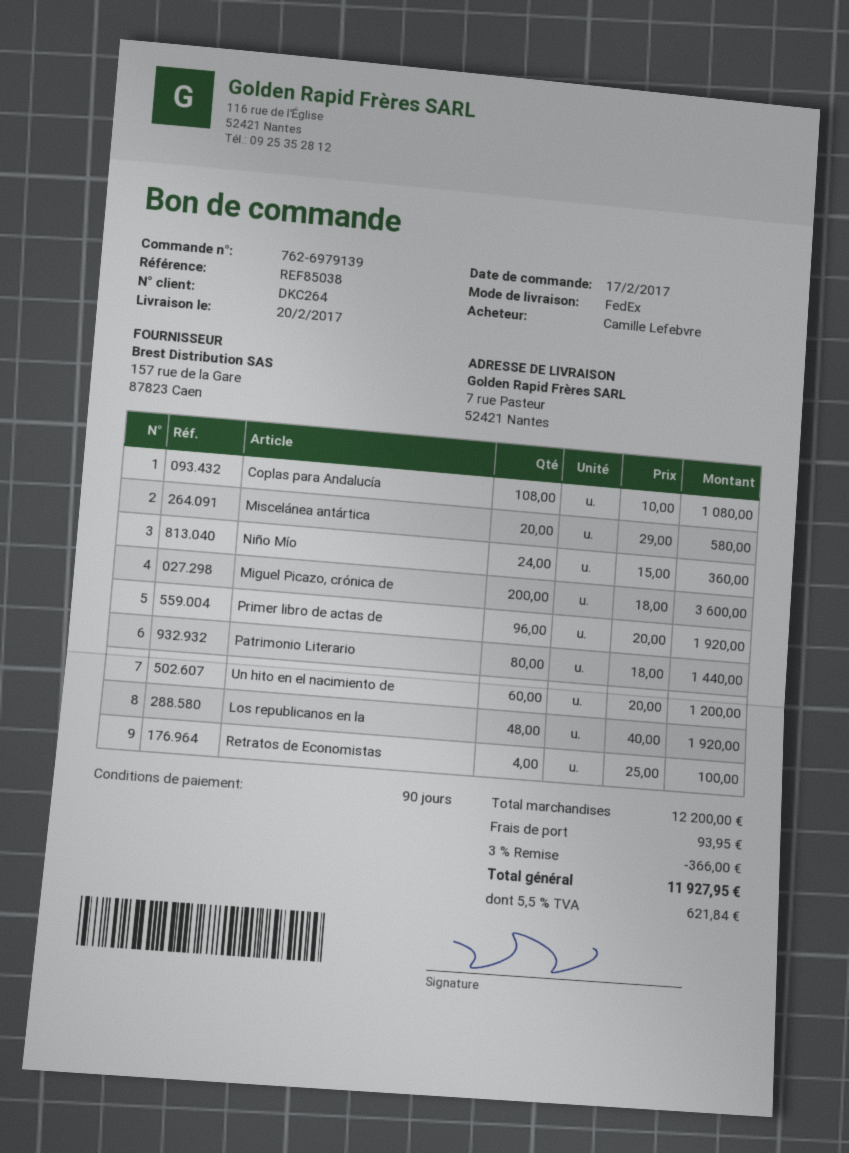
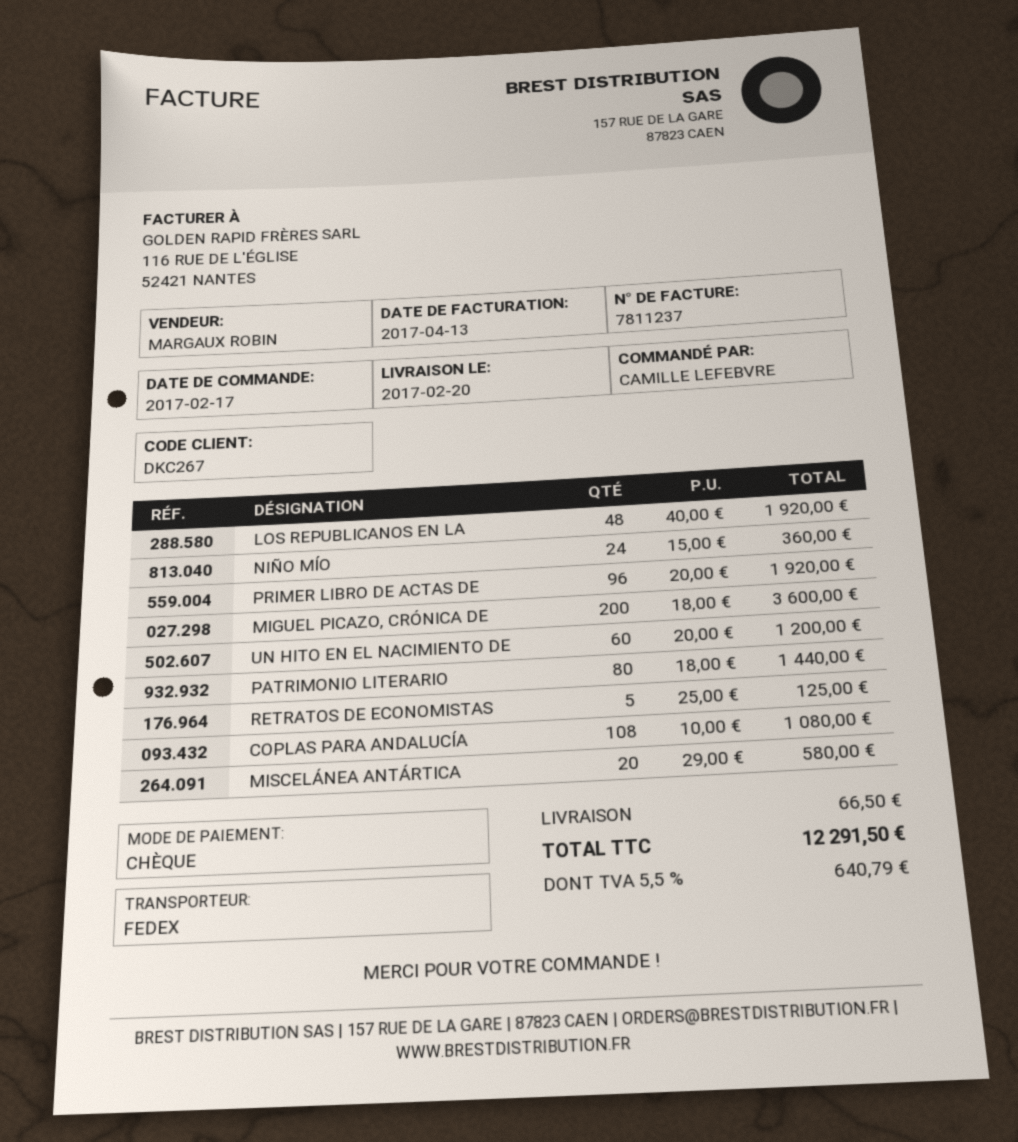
customer number: DKC264 -> DKC267
Retratos de Economistas: 4 x 25.00 = 100.00 -> 5 x 25.00 = 125.00
discount: 3% = 366.00 -> none
shipping: 93.95 -> 66.50
tax: 5.5% = 621.84 -> 5.5% = 640.79
total: 11927.95 -> 12291.50

